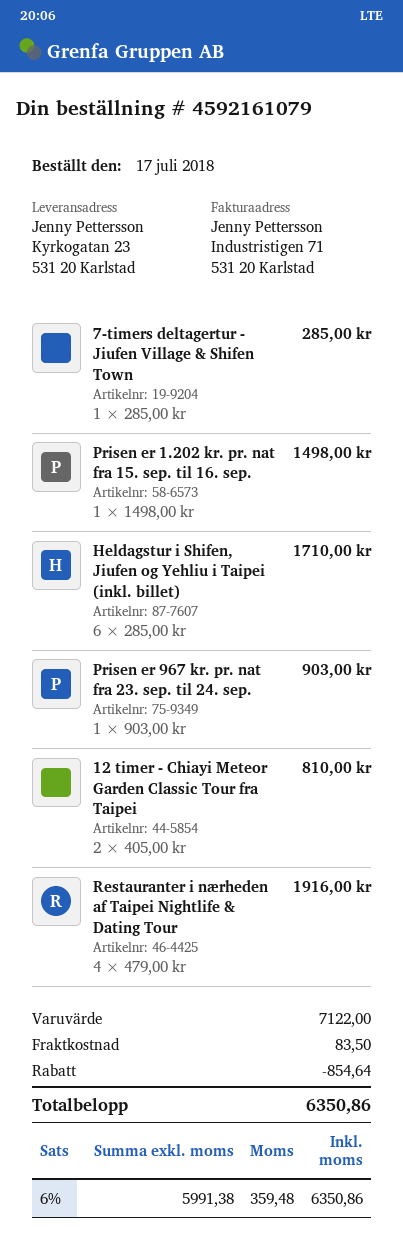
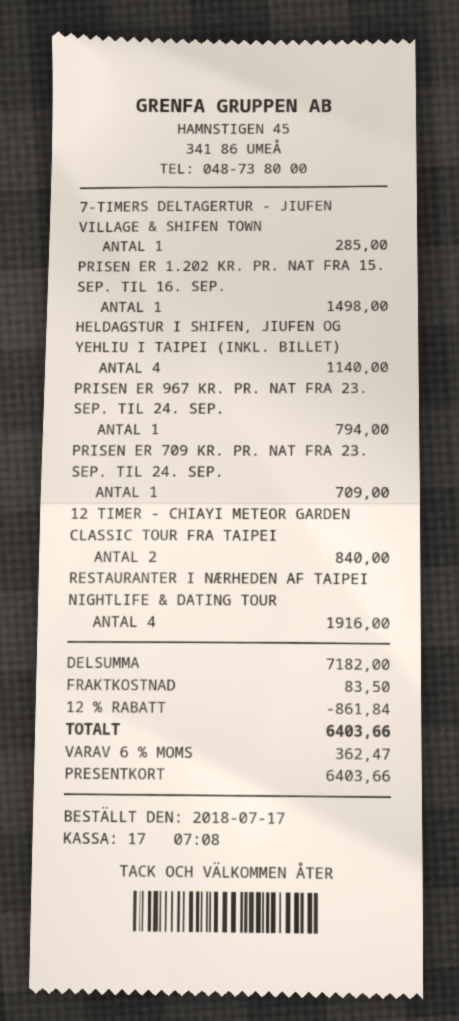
Heldagstur i Shifen, Jiufen og Yehliu i Taipei (inkl. billet): 6 for 1710.00 -> 4 for 1140.00
Prisen er 967 kr. pr. nat fra 23. sep. til 24. sep.: 1 for 903.00 -> 1 for 794.00
12 timer - Chiayi Meteor Garden Classic Tour fra Taipei: 2 for 810.00 -> 2 for 840.00
PRISEN ER 709 KR. PR. NAT FRA 23. SEP. TIL 24. SEP.: none -> 1 for 709.00
subtotal: 7122.00 -> 7182.00
discount: 854.64 -> 861.84
tax: 6% = 359.48 -> 6% = 362.47
total: 6350.86 -> 6403.66

